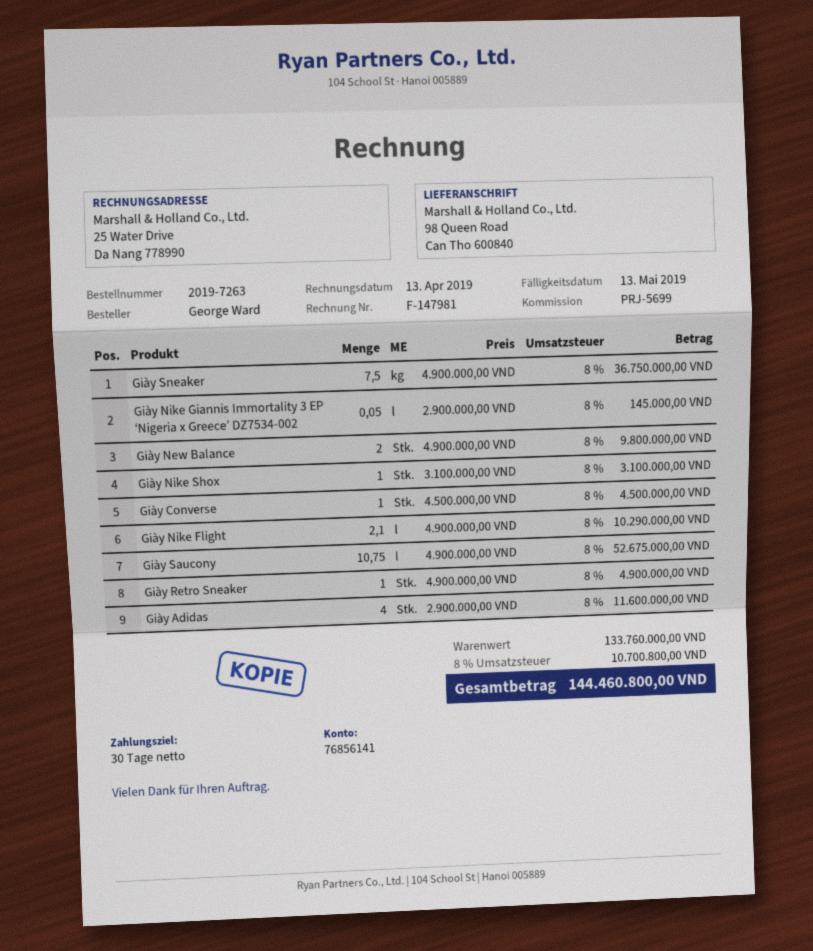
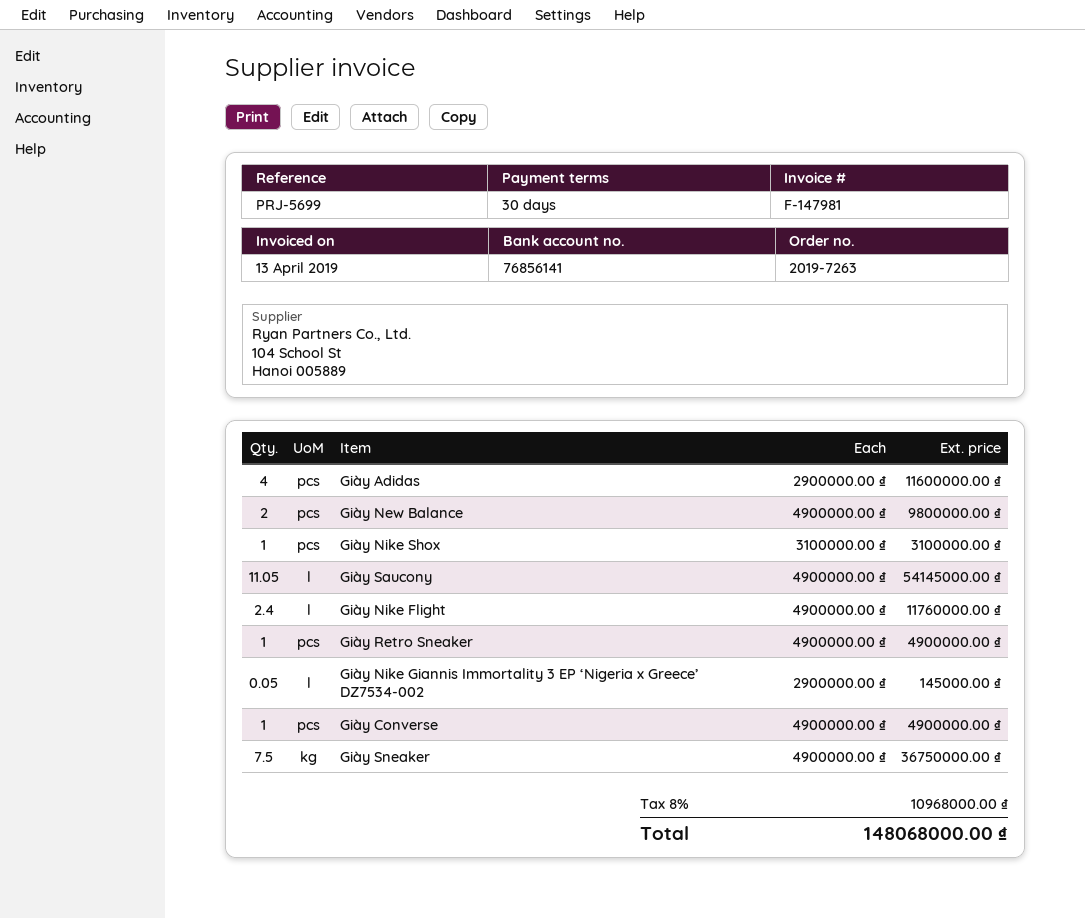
Giày Converse: 1 x 4500000.00 = 4500000.00 -> 1 x 4900000.00 = 4900000.00
Giày Nike Flight: 2.1 x 4900000.00 = 10290000.00 -> 2.4 x 4900000.00 = 11760000.00
Giày Saucony: 10.75 x 4900000.00 = 52675000.00 -> 11.05 x 4900000.00 = 54145000.00
tax: 8% = 10700800.00 -> 8% = 10968000.00
total: 144460800.00 -> 148068000.00

